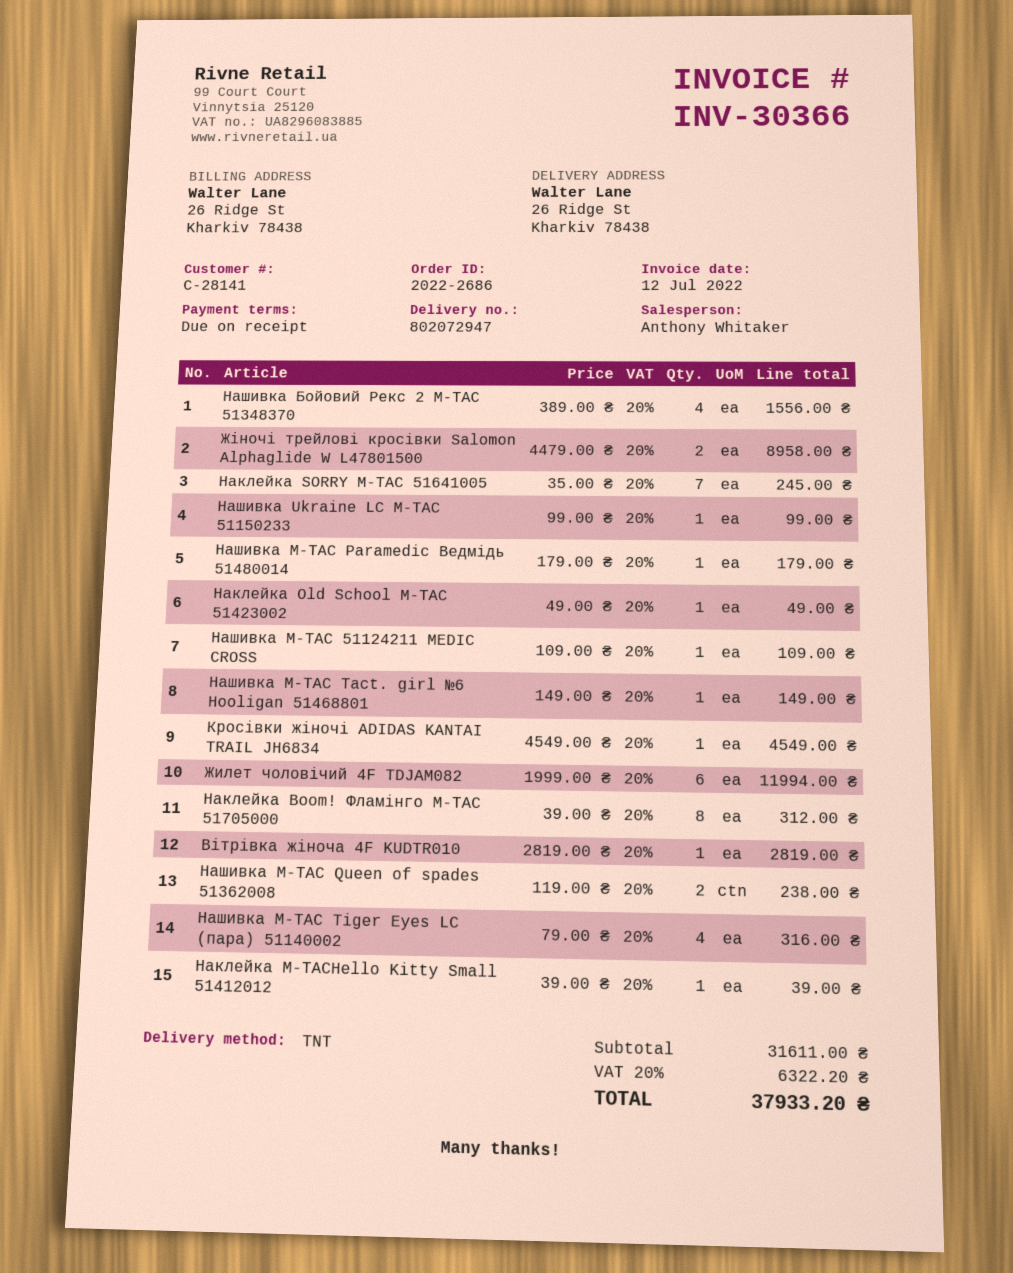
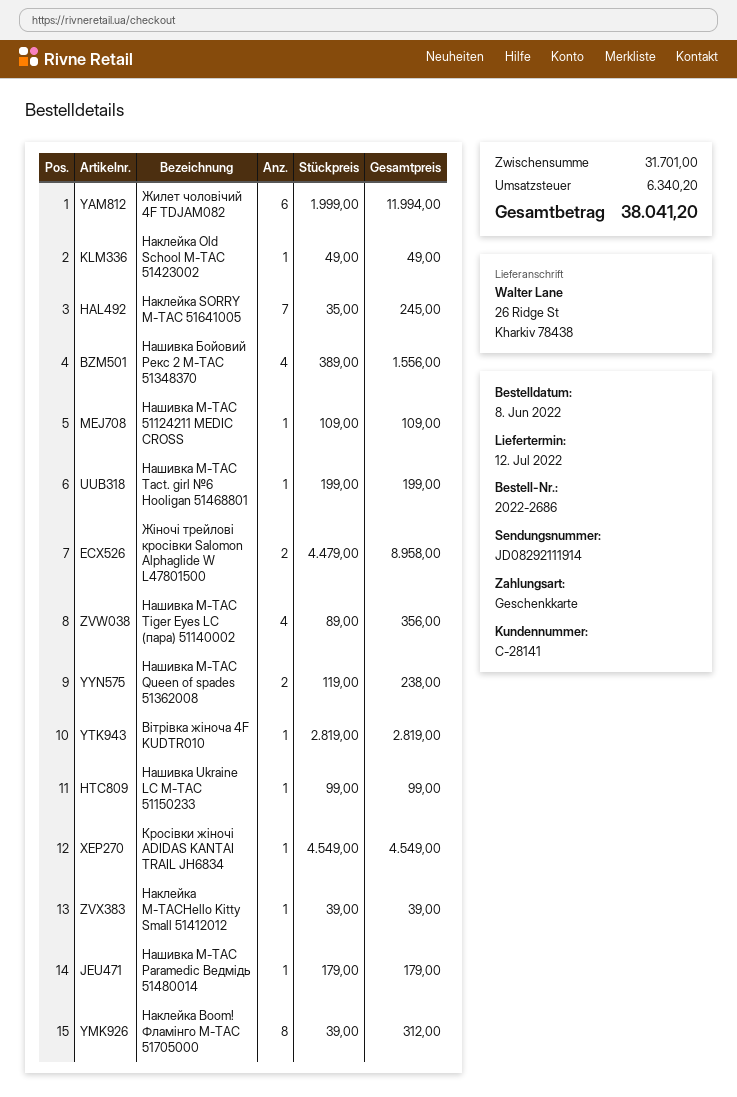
Нашивка M-TAC Tact. girl №6 Hooligan 51468801: 1 x 149.00 = 149.00 -> 1 x 199.00 = 199.00
Нашивка M-TAC Tiger Eyes LC (пара) 51140002: 4 x 79.00 = 316.00 -> 4 x 89.00 = 356.00
subtotal: 31611.00 -> 31701.00
tax: 6322.20 -> 6340.20
total: 37933.20 -> 38041.20

